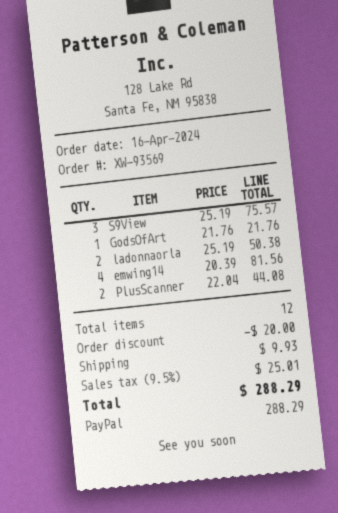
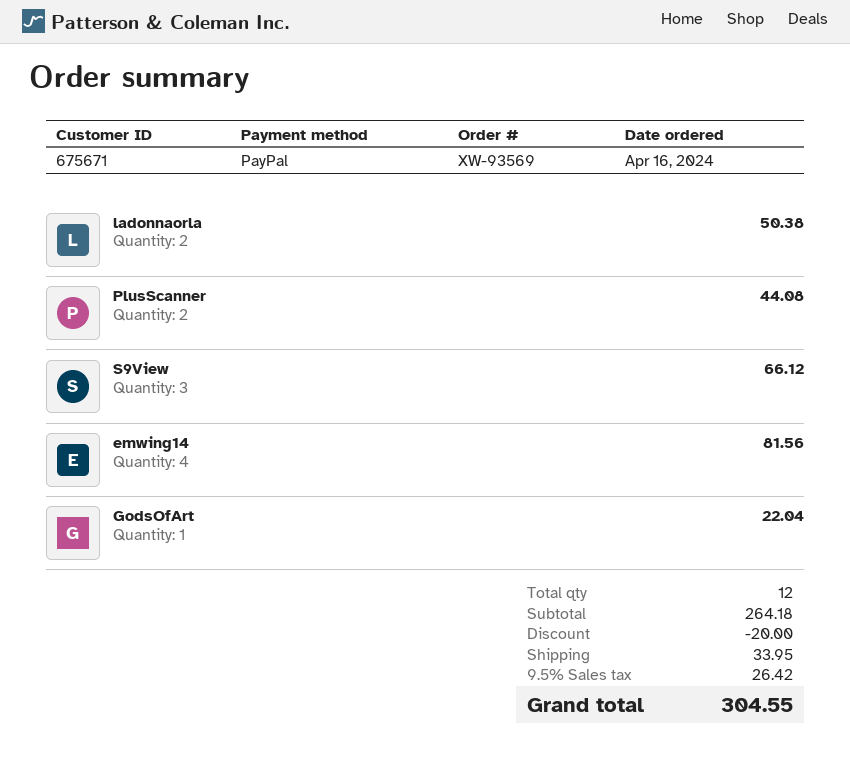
S9View: 3 for 75.57 -> 3 for 66.12
GodsOfArt: 1 for 21.76 -> 1 for 22.04
shipping: 9.93 -> 33.95
tax: 9.5% = 25.01 -> 9.5% = 26.42
total: 288.29 -> 304.55

